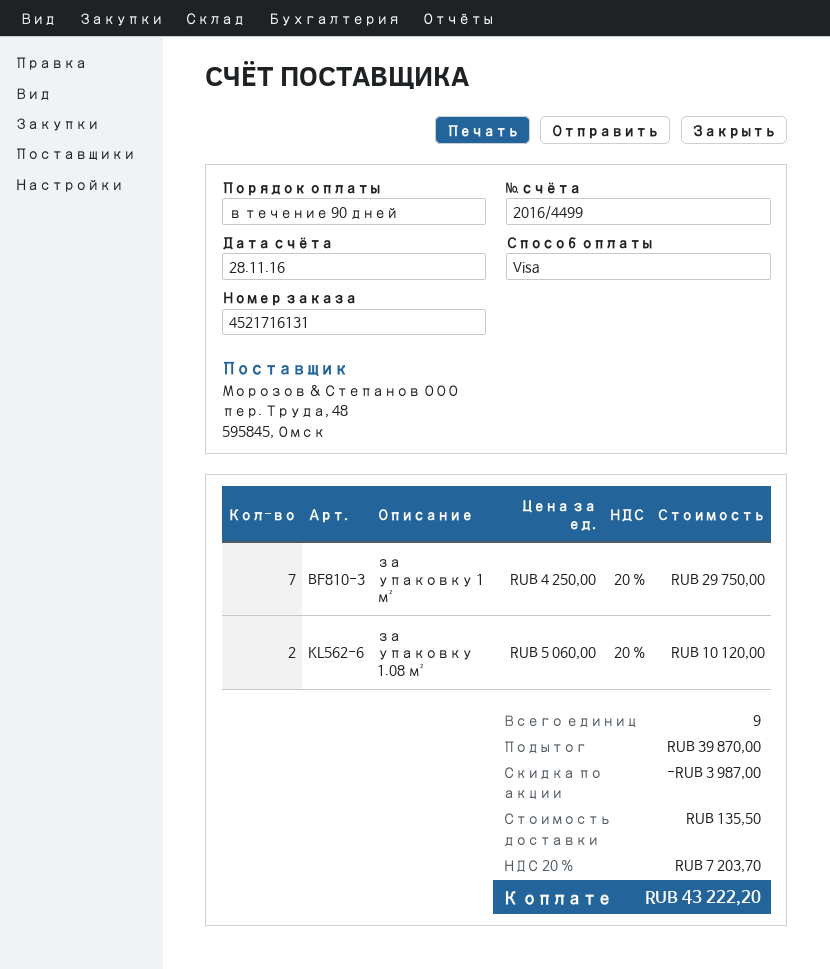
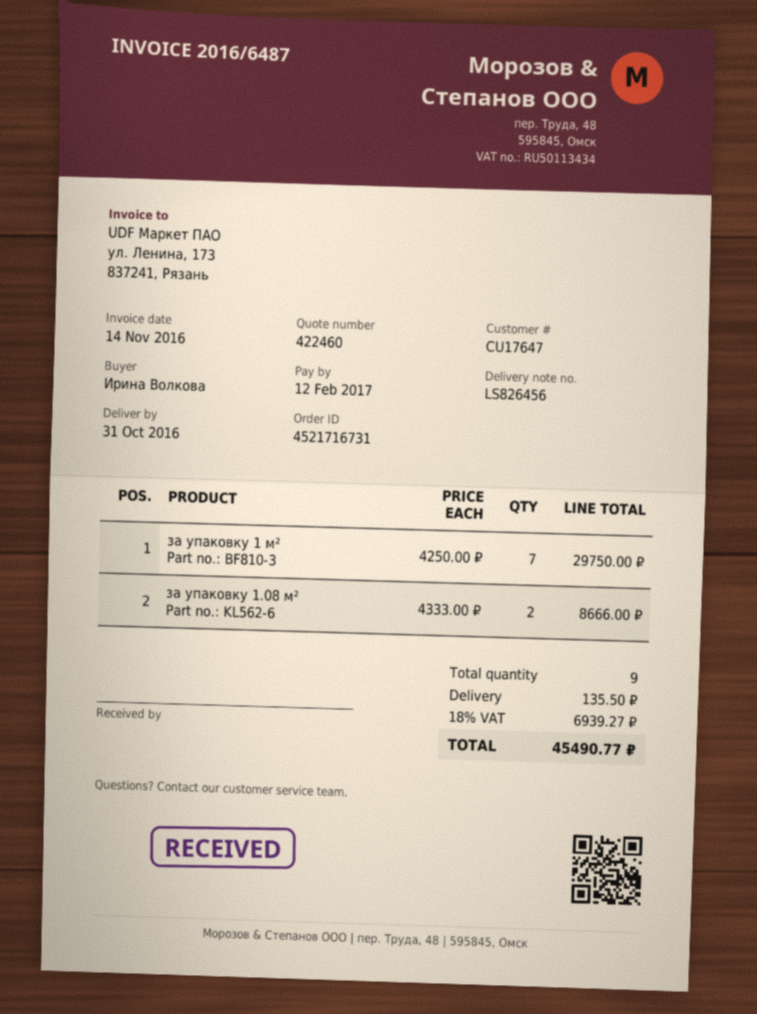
order number: 4521716131 -> 4521716731
invoice number: 2016/4499 -> 2016/6487
invoice date: 2016-11-28 -> 2016-11-14
за упаковку 1.08 м²: 2 x 5060.00 = 10120.00 -> 2 x 4333.00 = 8666.00
discount: 3987.00 -> none
tax: 20% = 7203.70 -> 18% = 6939.27
total: 43222.20 -> 45490.77

